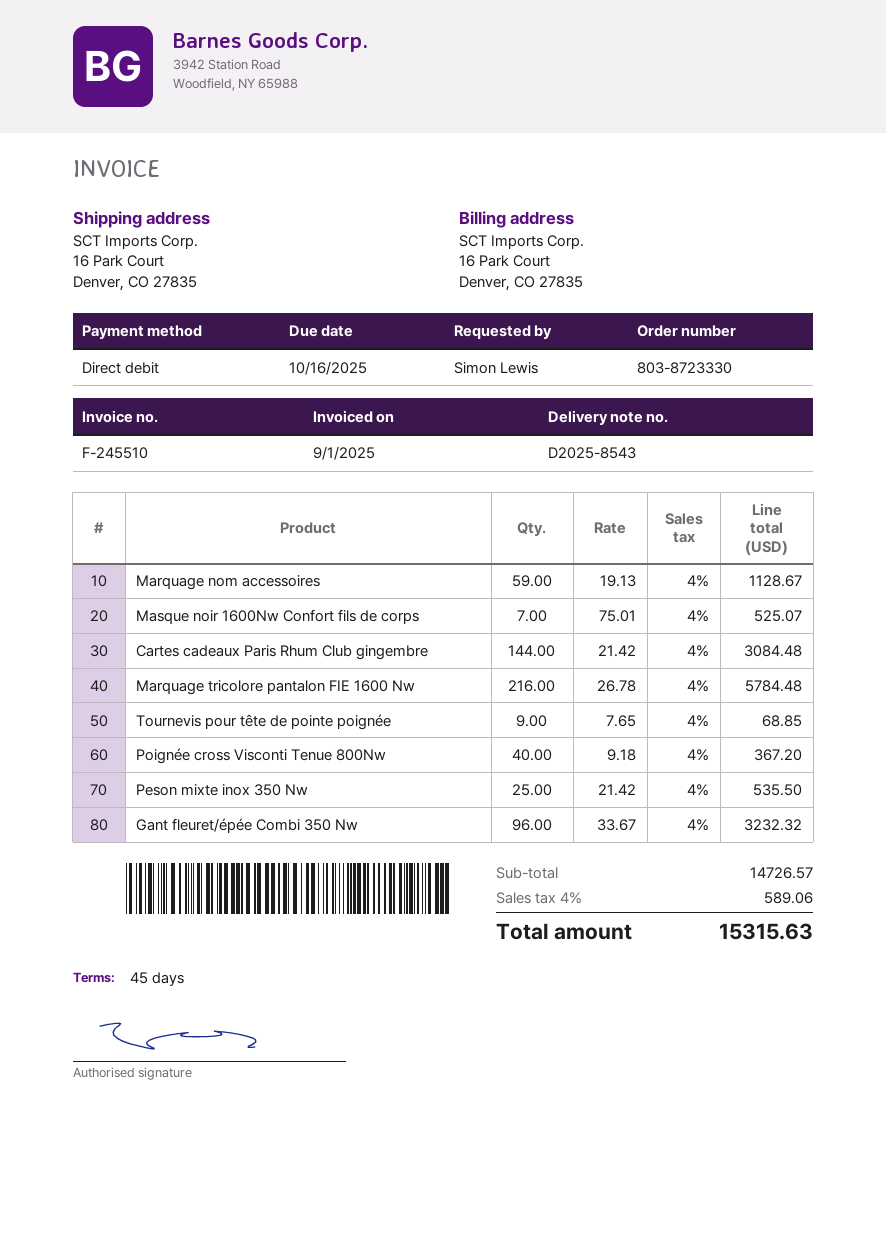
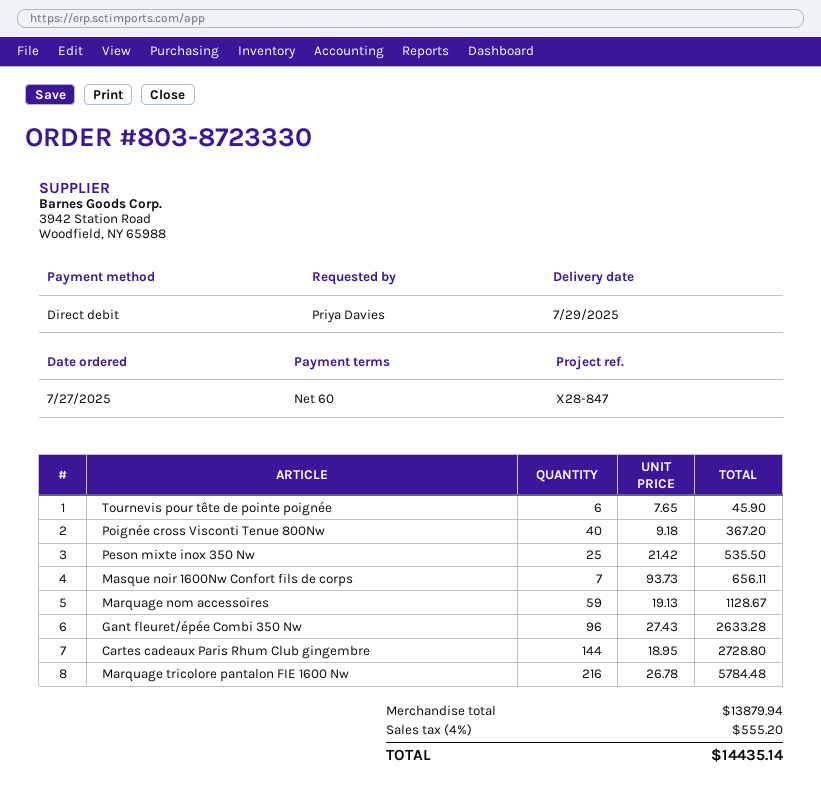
payment terms: 45 days -> 60 days
ordered by: Simon Lewis -> Priya Davies
Masque noir 1600Nw Confort fils de corps: 7 x 75.01 = 525.07 -> 7 x 93.73 = 656.11
Cartes cadeaux Paris Rhum Club gingembre: 144 x 21.42 = 3084.48 -> 144 x 18.95 = 2728.80
Tournevis pour tête de pointe poignée: 9 x 7.65 = 68.85 -> 6 x 7.65 = 45.90
Gant fleuret/épée Combi 350 Nw: 96 x 33.67 = 3232.32 -> 96 x 27.43 = 2633.28
subtotal: 14726.57 -> 13879.94
tax: 4% = 589.06 -> 4% = 555.20
total: 15315.63 -> 14435.14

